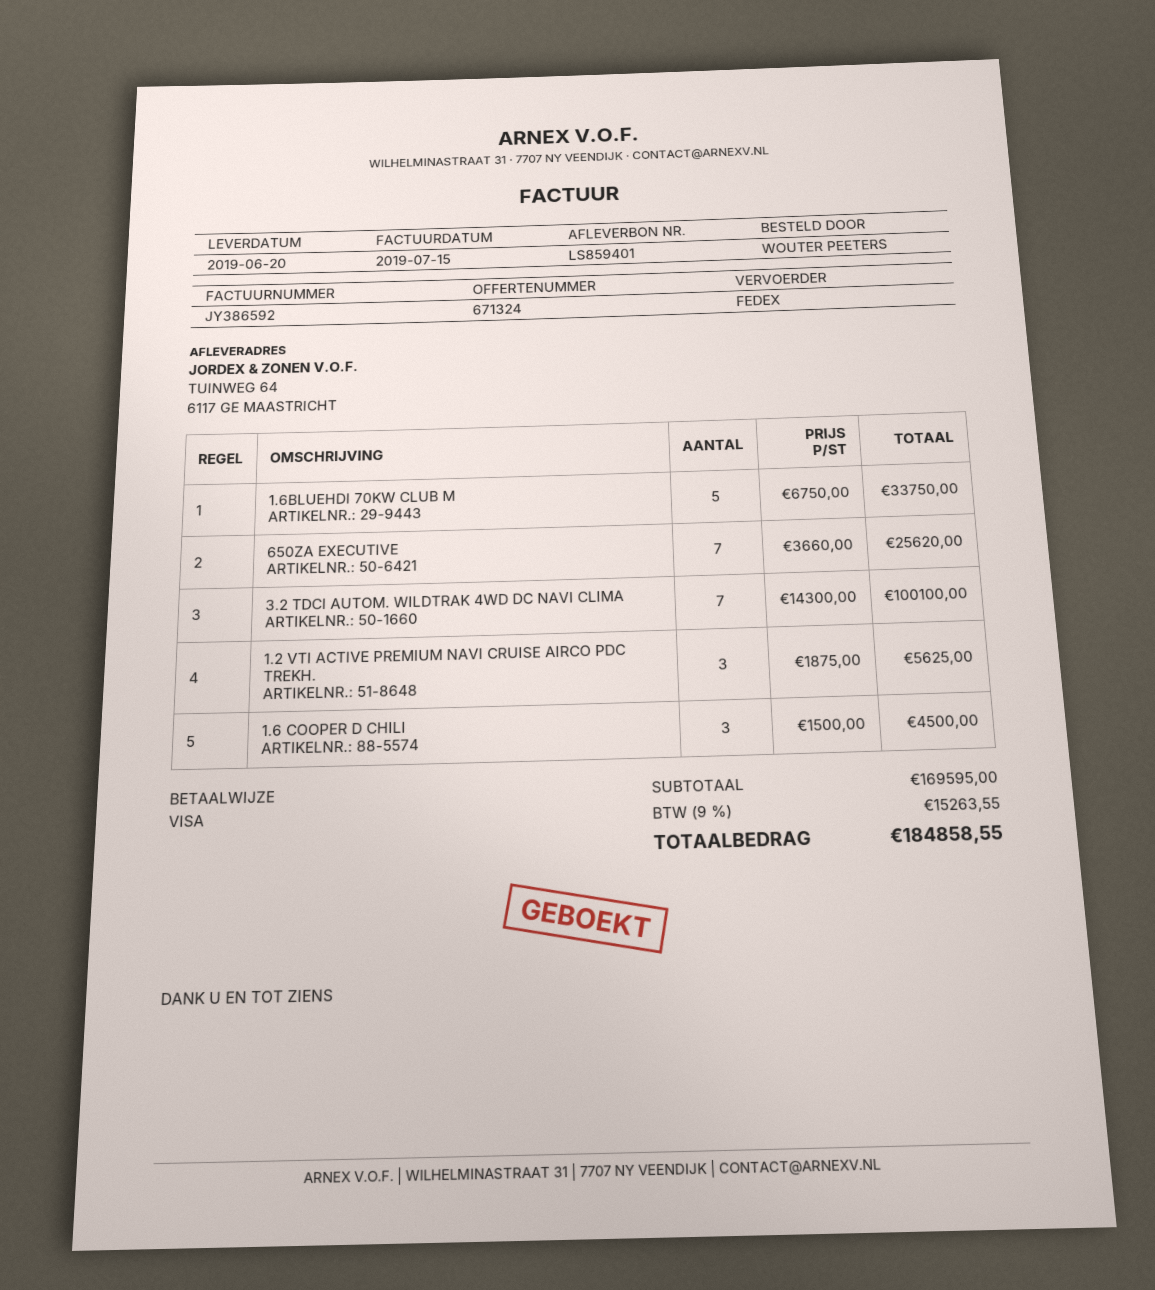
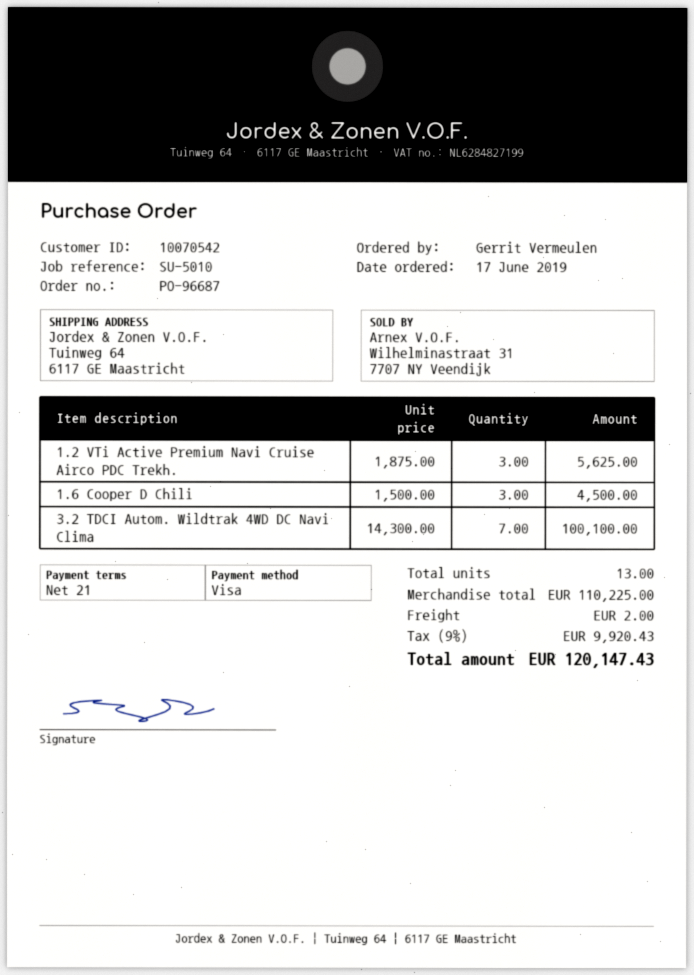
ordered by: WOUTER PEETERS -> Gerrit Vermeulen
1.6BLUEHDI 70KW CLUB M: 5 x 6750.00 = 33750.00 -> none
650ZA EXECUTIVE: 7 x 3660.00 = 25620.00 -> none
subtotal: 169595.00 -> 110225.00
shipping: none -> 2.00
tax: 9% = 15263.55 -> 9% = 9920.43
total: 184858.55 -> 120147.43

